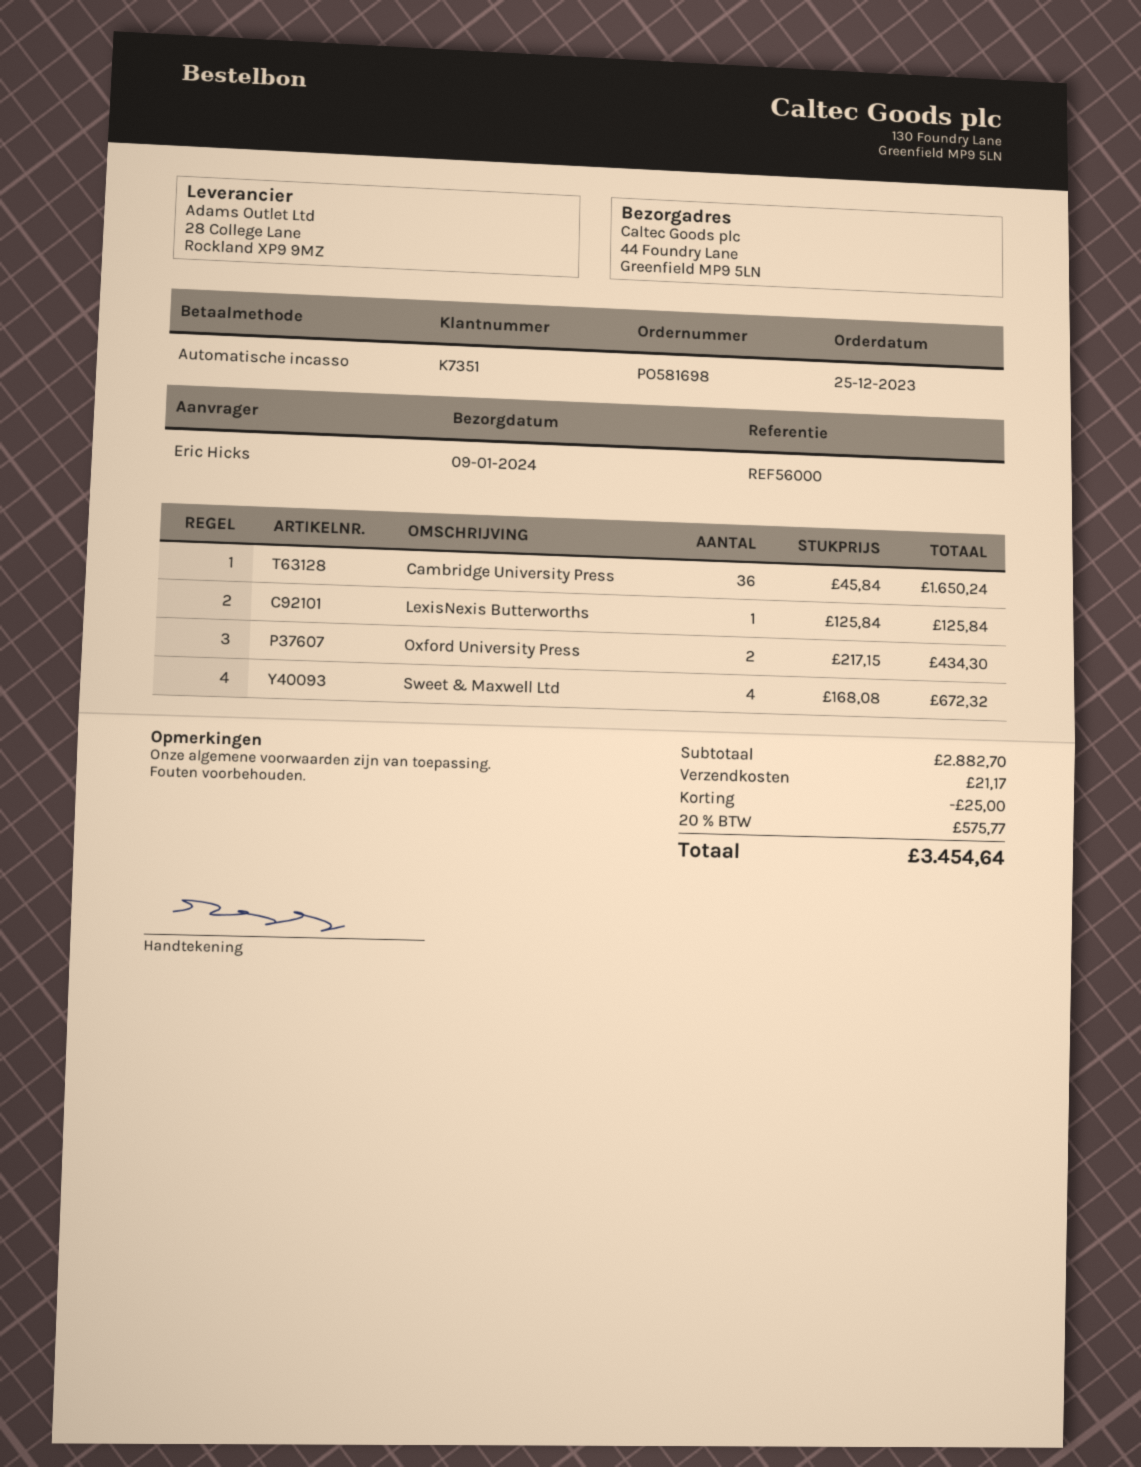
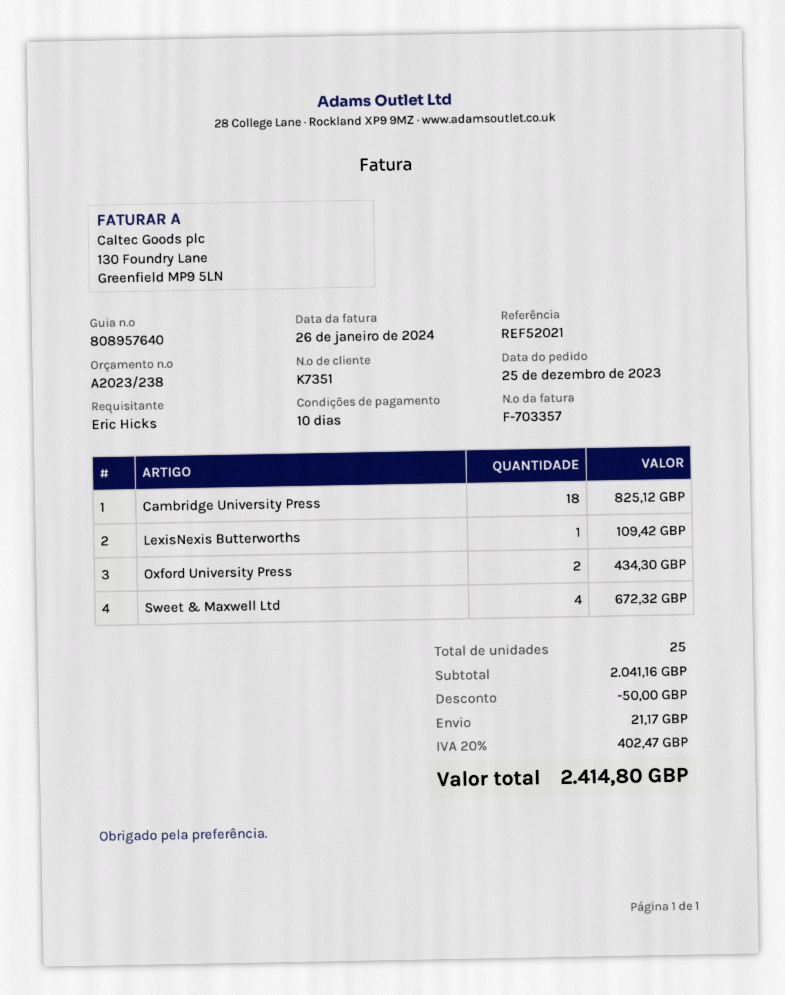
reference: REF56000 -> REF52021
Cambridge University Press: 36 for 1650.24 -> 18 for 825.12
LexisNexis Butterworths: 1 for 125.84 -> 1 for 109.42
subtotal: 2882.70 -> 2041.16
discount: 25.00 -> 50.00
tax: 20% = 575.77 -> 20% = 402.47
total: 3454.64 -> 2414.80

